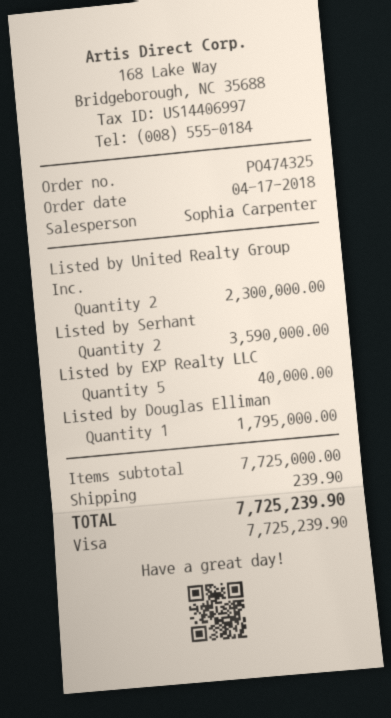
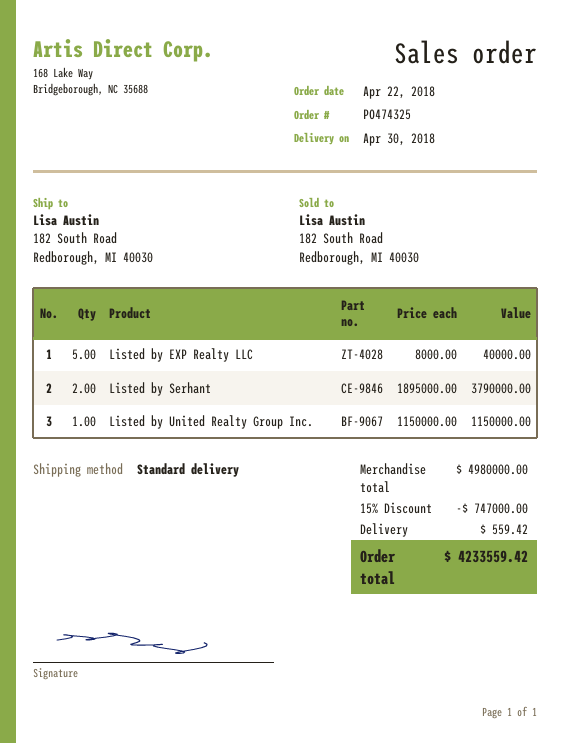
order date: 2018-04-17 -> 2018-04-22
Listed by United Realty Group Inc.: 2 for 2300000.00 -> 1 for 1150000.00
Listed by Serhant: 2 for 3590000.00 -> 2 for 3790000.00
Listed by Douglas Elliman: 1 for 1795000.00 -> none
subtotal: 7725000.00 -> 4980000.00
discount: none -> 15% = 747000.00
shipping: 239.90 -> 559.42
total: 7725239.90 -> 4233559.42

